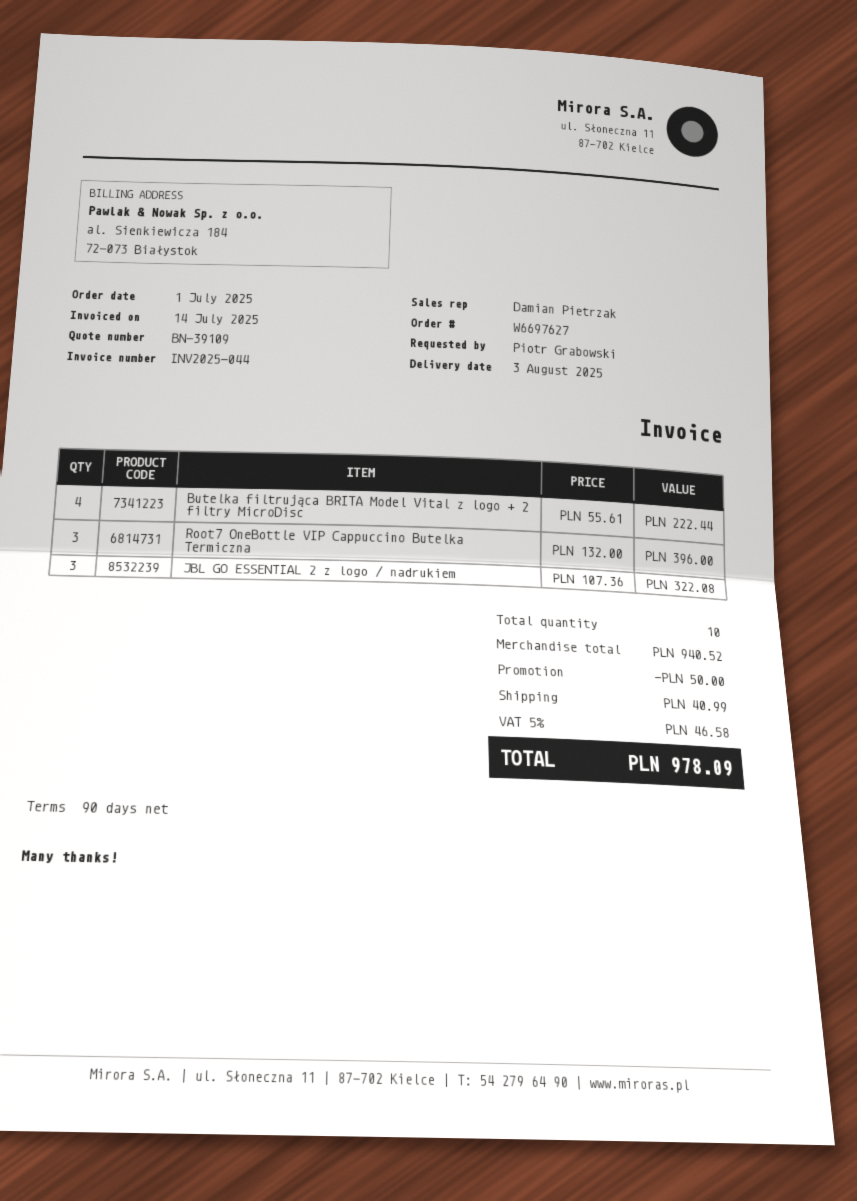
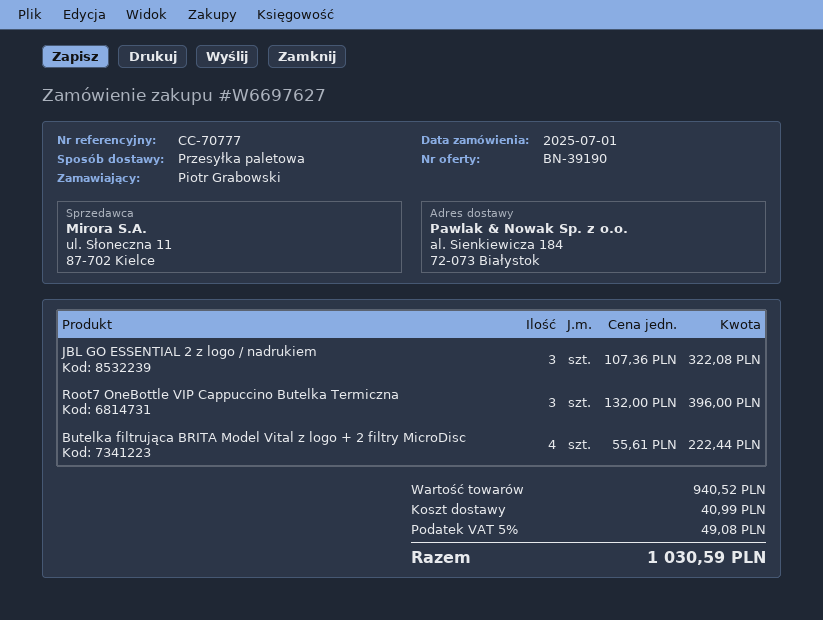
quote number: BN-39109 -> BN-39190
discount: 50.00 -> none
tax: 5% = 46.58 -> 5% = 49.08
total: 978.09 -> 1030.59

